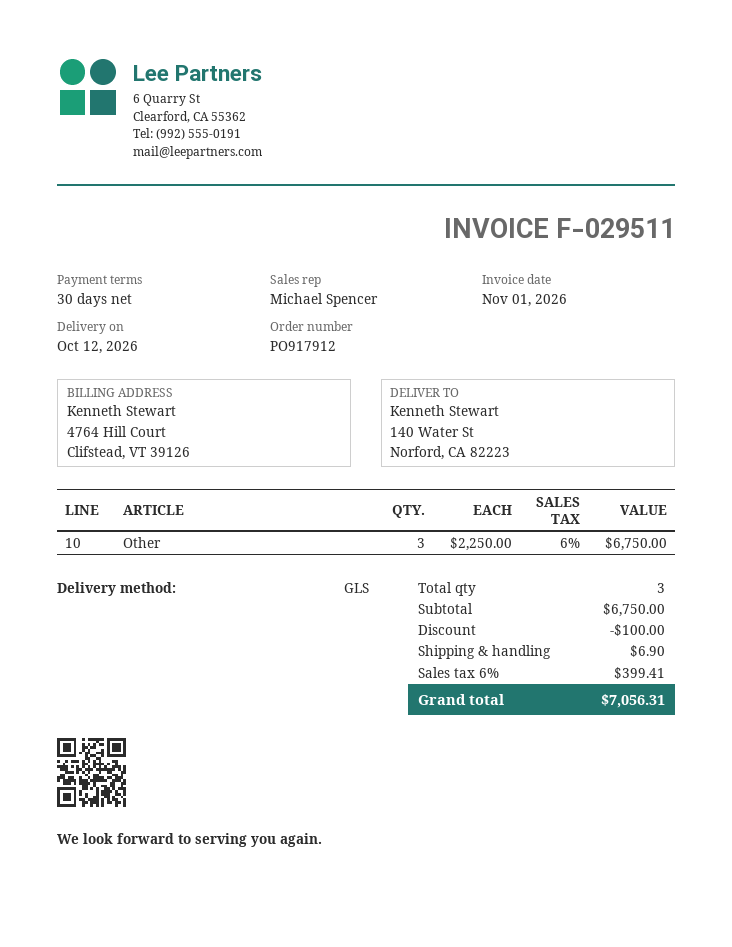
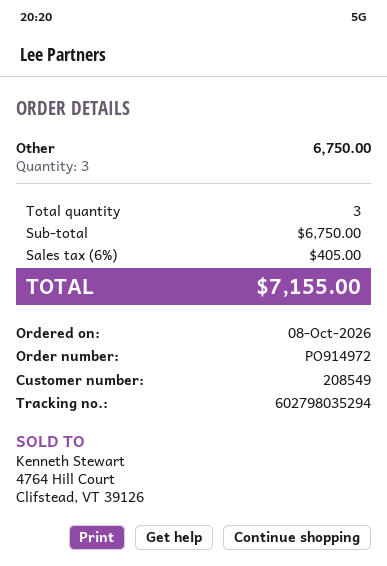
order number: PO917912 -> PO914972
discount: 100.00 -> none
shipping: 6.90 -> none
tax: 6% = 399.41 -> 6% = 405.00
total: 7056.31 -> 7155.00

